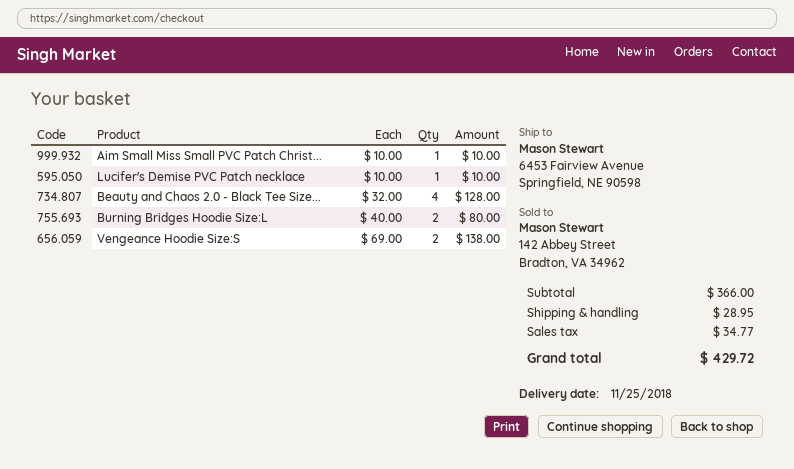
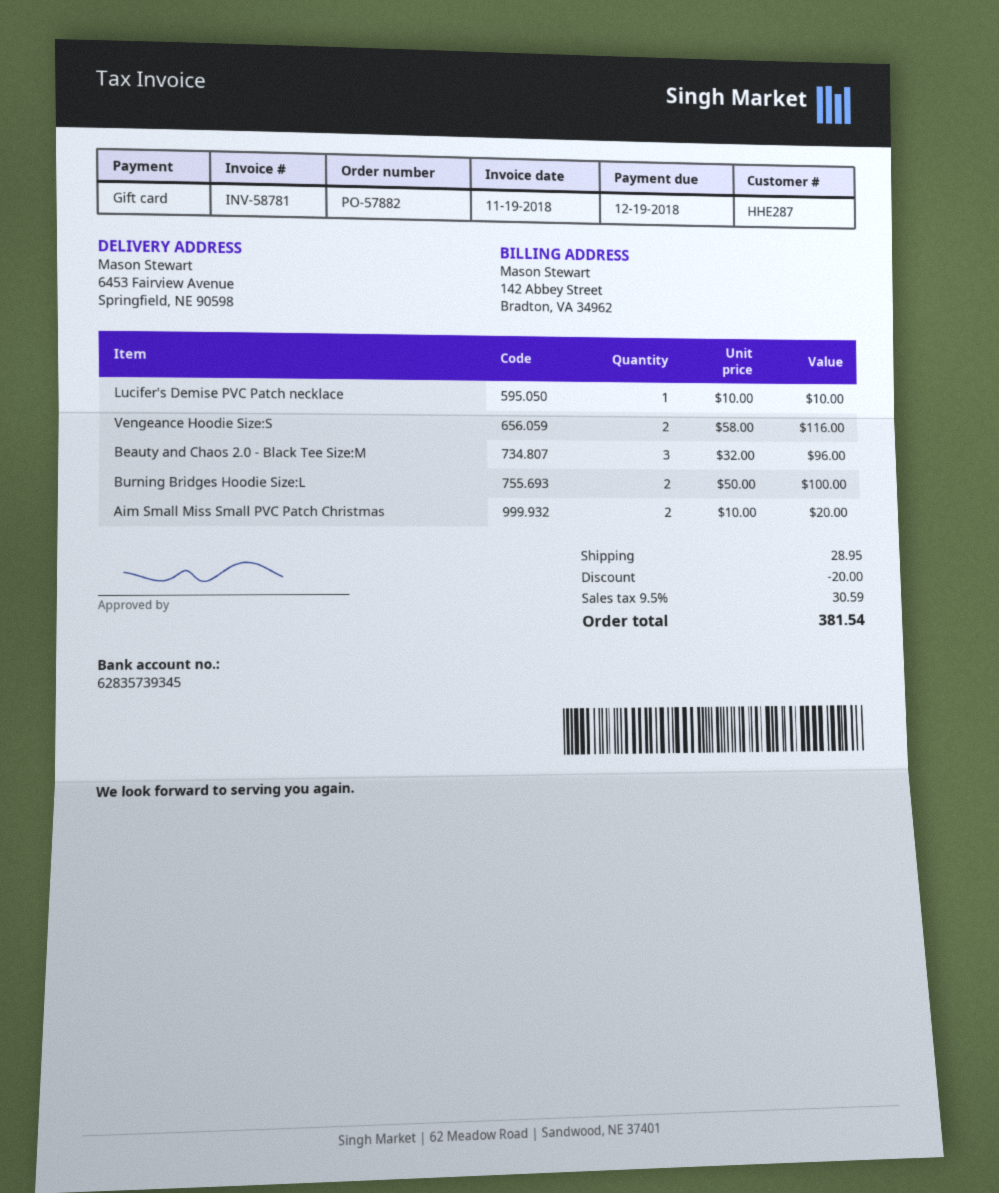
Aim Small Miss Small PVC Patch Christ...: 1 x 10.00 = 10.00 -> 2 x 10.00 = 20.00
Beauty and Chaos 2.0 - Black Tee Size...: 4 x 32.00 = 128.00 -> 3 x 32.00 = 96.00
Burning Bridges Hoodie Size:L: 2 x 40.00 = 80.00 -> 2 x 50.00 = 100.00
Vengeance Hoodie Size:S: 2 x 69.00 = 138.00 -> 2 x 58.00 = 116.00
discount: none -> 20.00
tax: 34.77 -> 30.59
total: 429.72 -> 381.54

